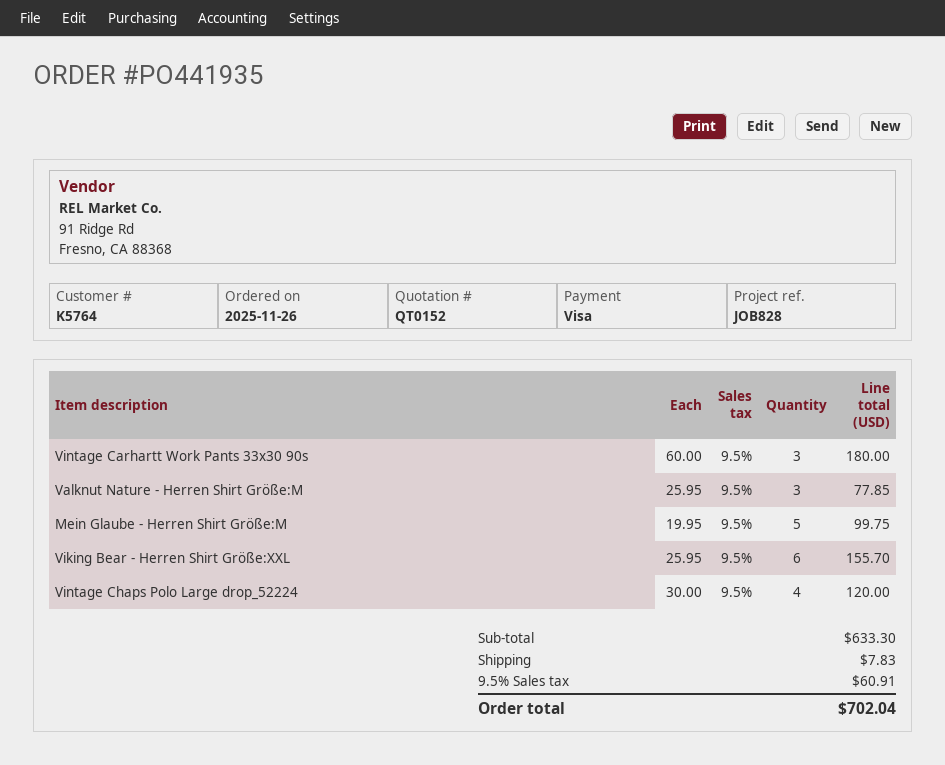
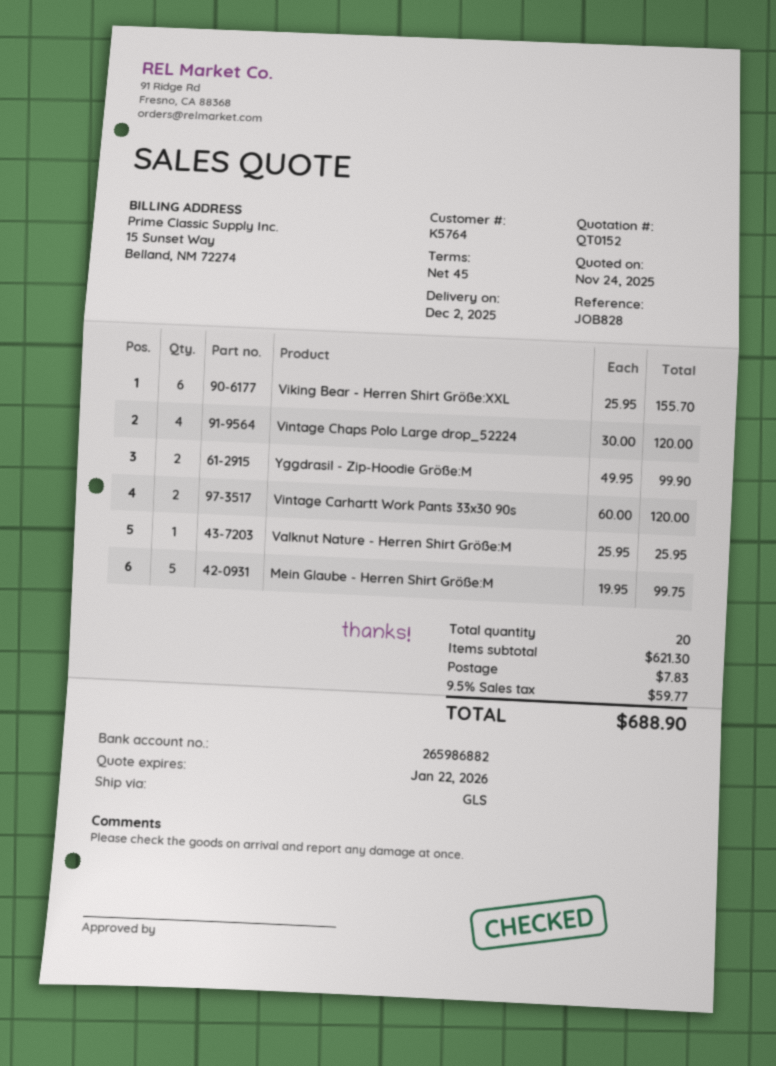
Vintage Carhartt Work Pants 33x30 90s: 3 x 60.00 = 180.00 -> 2 x 60.00 = 120.00
Valknut Nature - Herren Shirt Größe:M: 3 x 25.95 = 77.85 -> 1 x 25.95 = 25.95
Yggdrasil - Zip-Hoodie Größe:M: none -> 2 x 49.95 = 99.90
subtotal: 633.30 -> 621.30
tax: 9.5% = 60.91 -> 9.5% = 59.77
total: 702.04 -> 688.90

